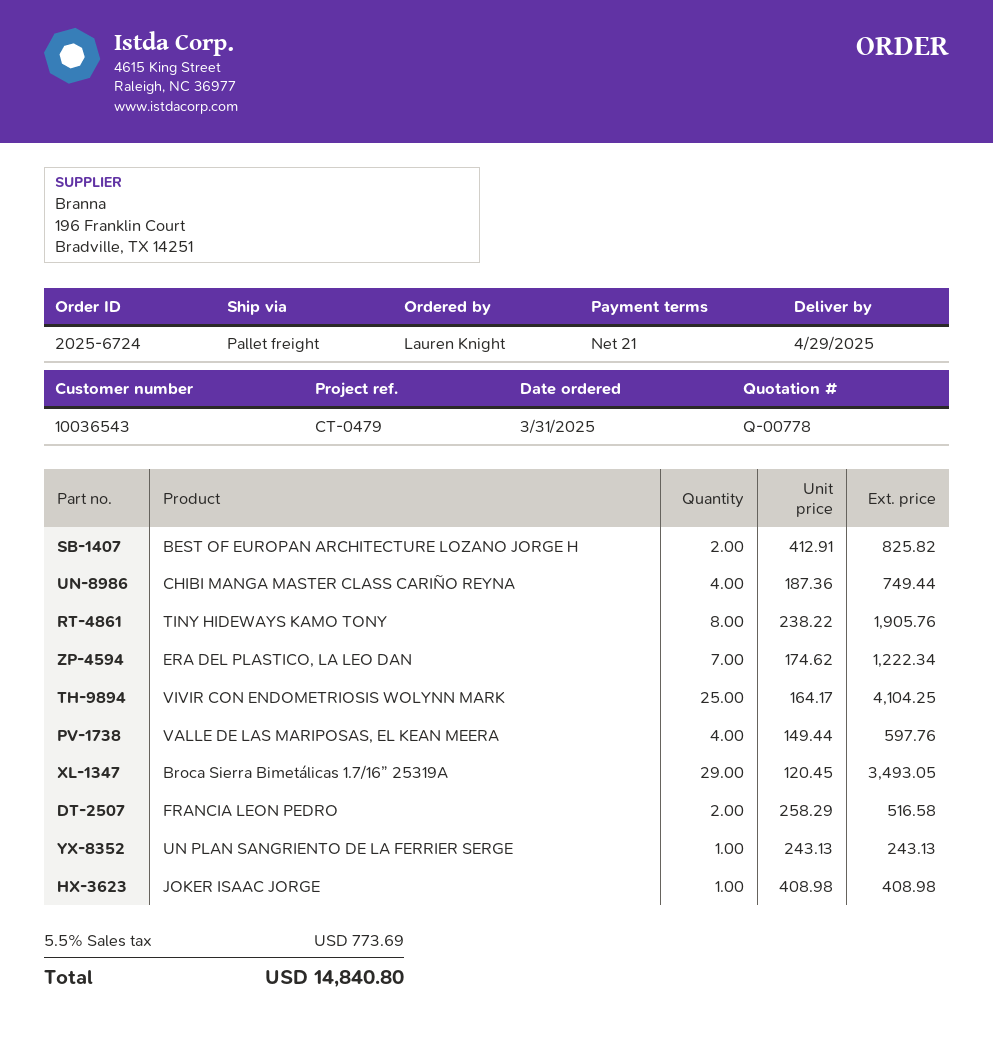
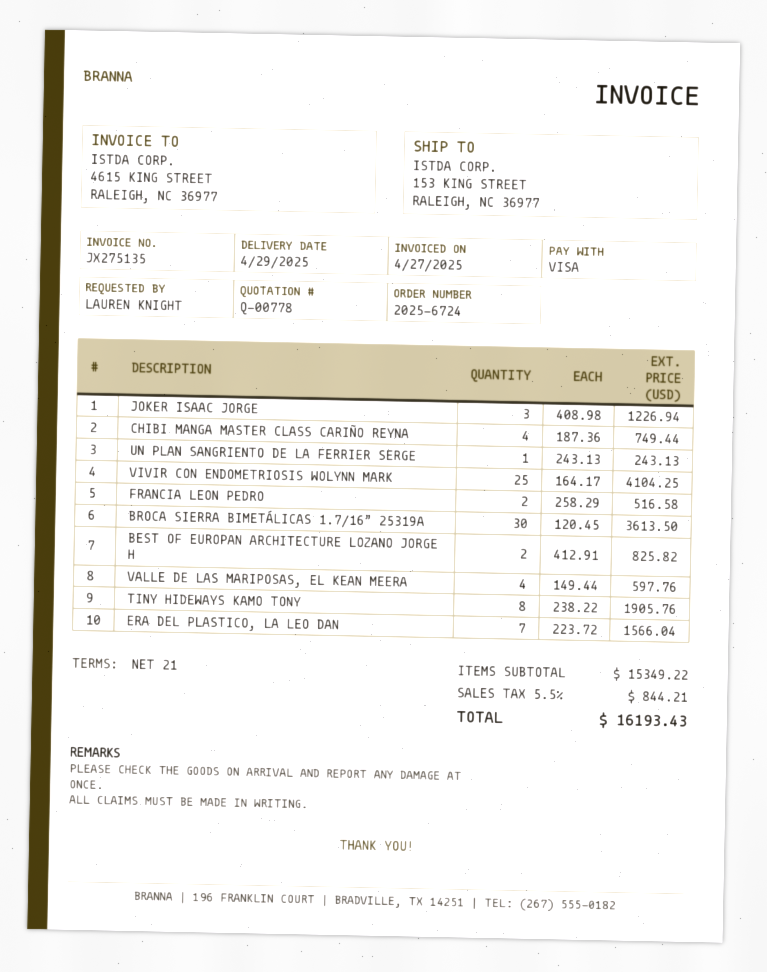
ERA DEL PLASTICO, LA LEO DAN: 7 x 174.62 = 1222.34 -> 7 x 223.72 = 1566.04
Broca Sierra Bimetálicas 1.7/16” 25319A: 29 x 120.45 = 3493.05 -> 30 x 120.45 = 3613.50
JOKER ISAAC JORGE: 1 x 408.98 = 408.98 -> 3 x 408.98 = 1226.94
tax: 5.5% = 773.69 -> 5.5% = 844.21
total: 14840.80 -> 16193.43

